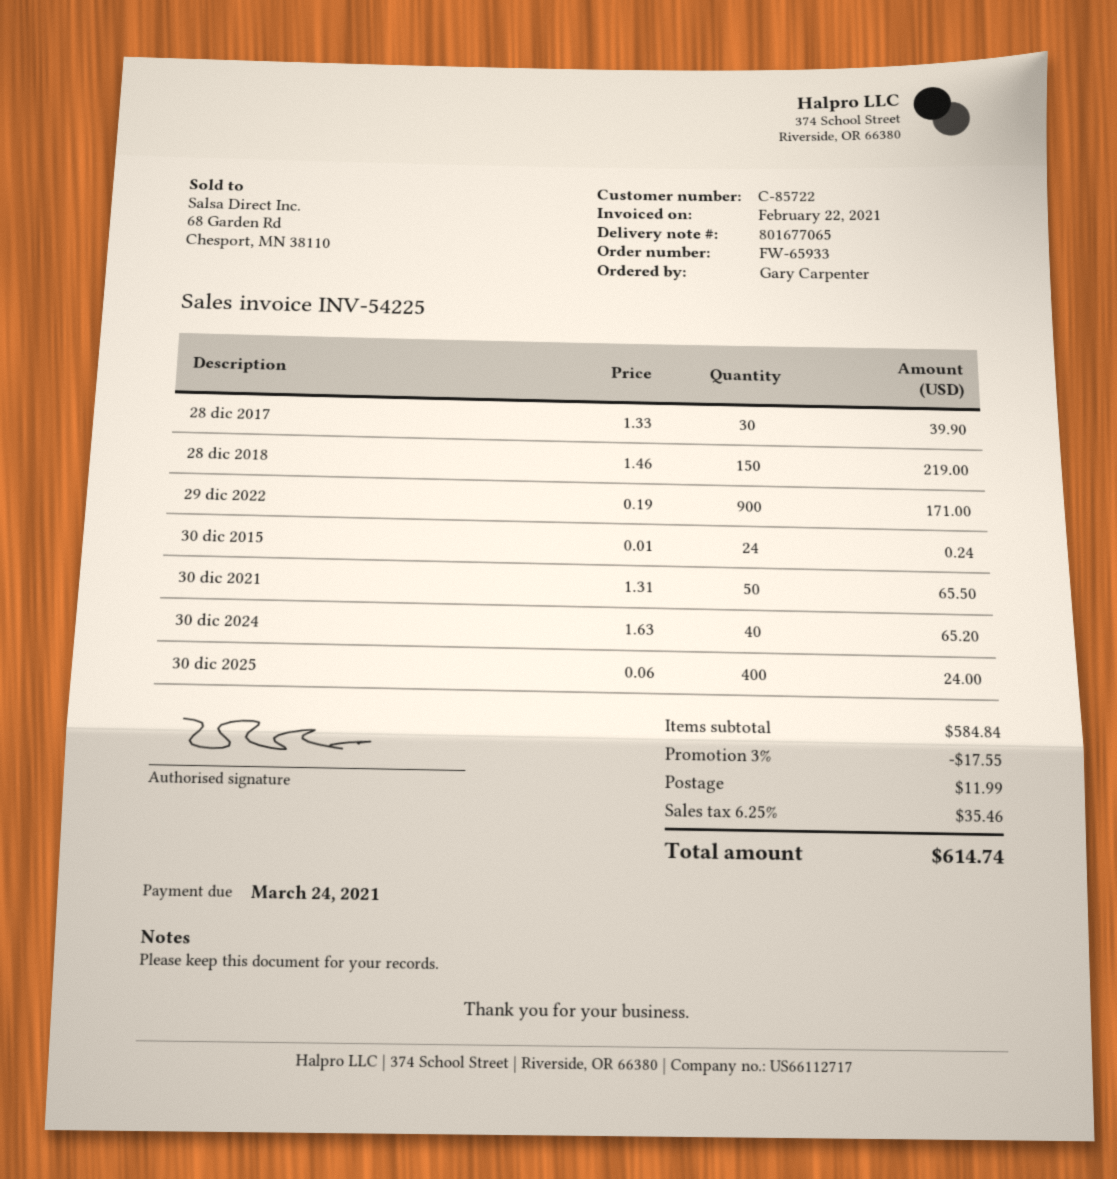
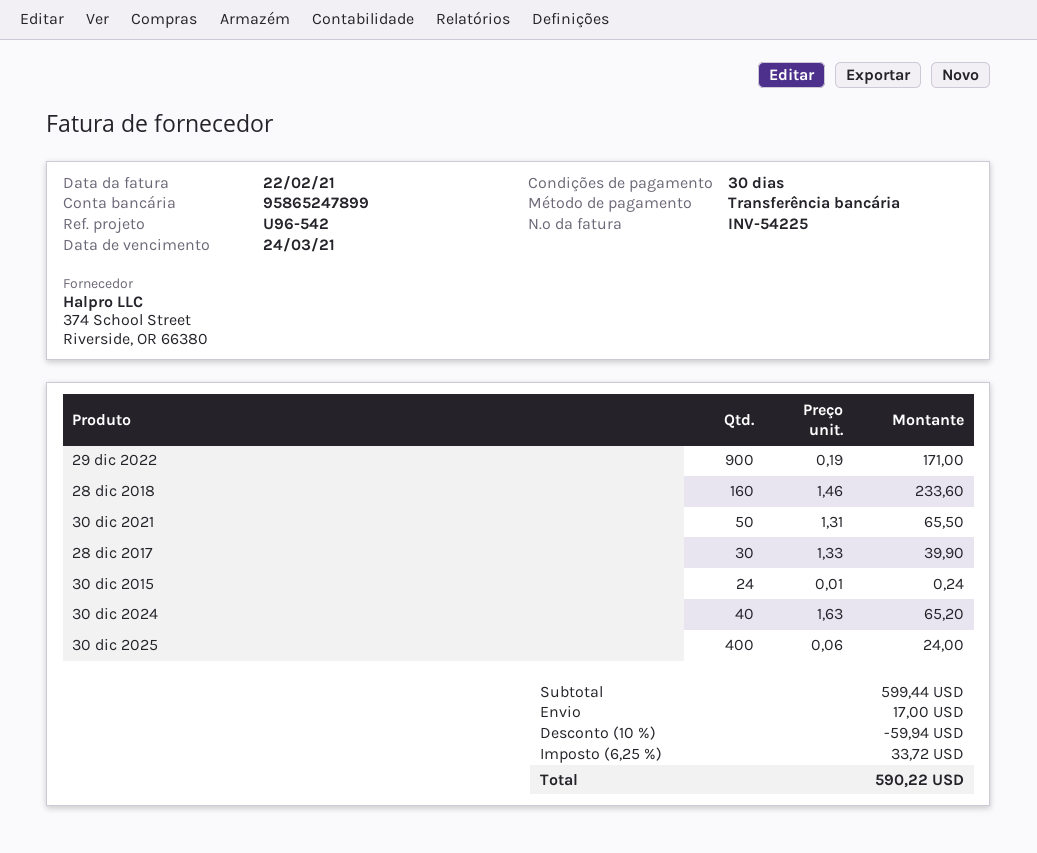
28 dic 2018: 150 x 1.46 = 219.00 -> 160 x 1.46 = 233.60
subtotal: 584.84 -> 599.44
discount: 3% = 17.55 -> 10% = 59.94
shipping: 11.99 -> 17.00
tax: 6.25% = 35.46 -> 6.25% = 33.72
total: 614.74 -> 590.22

